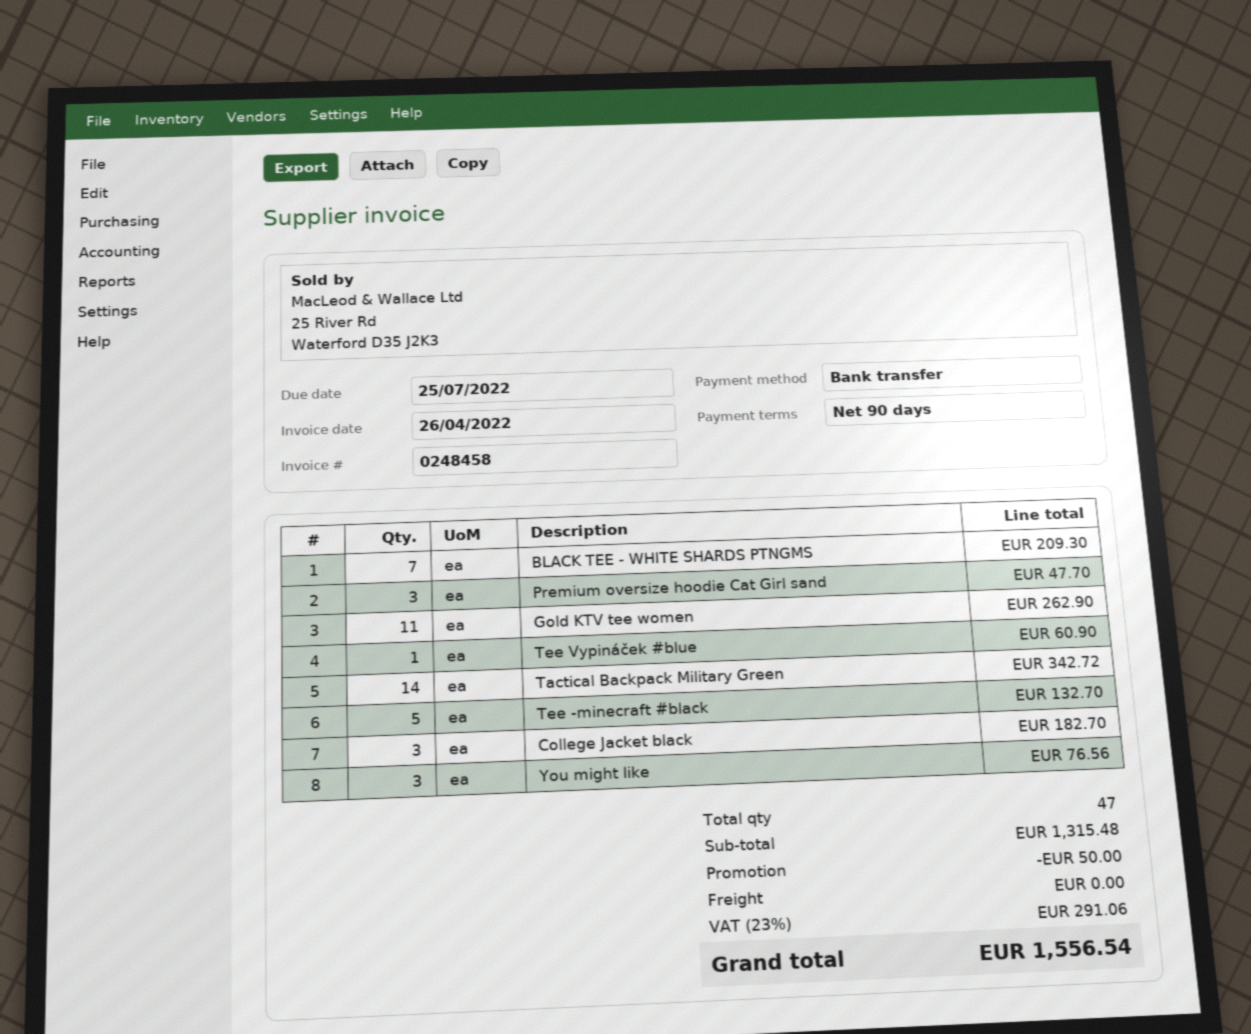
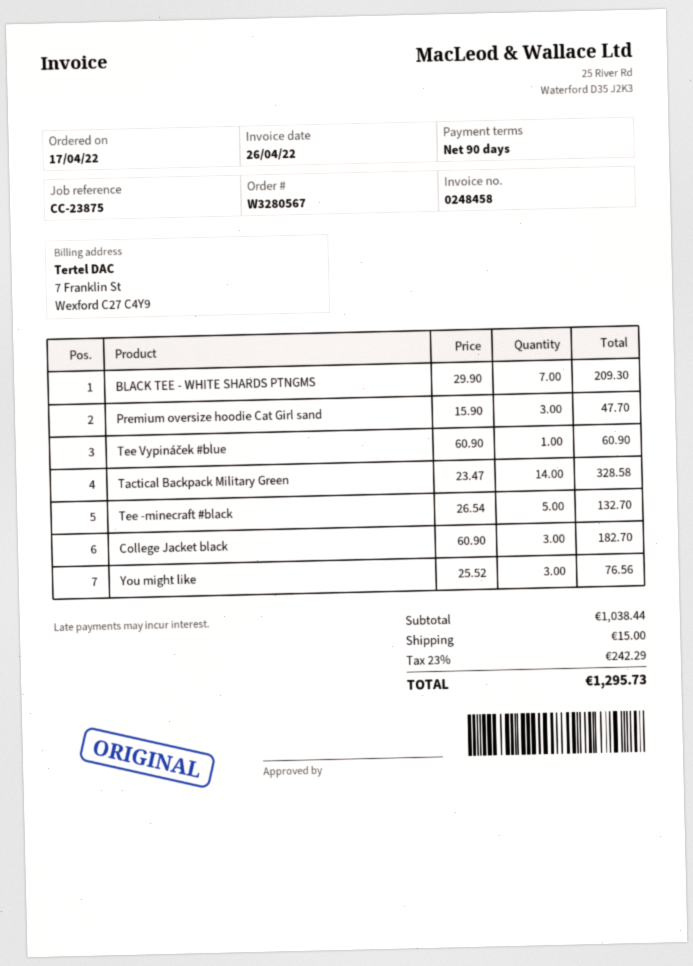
Gold KTV tee women: 11 for 262.90 -> none
Tactical Backpack Military Green: 14 for 342.72 -> 14 for 328.58
subtotal: 1315.48 -> 1038.44
discount: 50.00 -> none
shipping: 0.00 -> 15.00
tax: 23% = 291.06 -> 23% = 242.29
total: 1556.54 -> 1295.73

